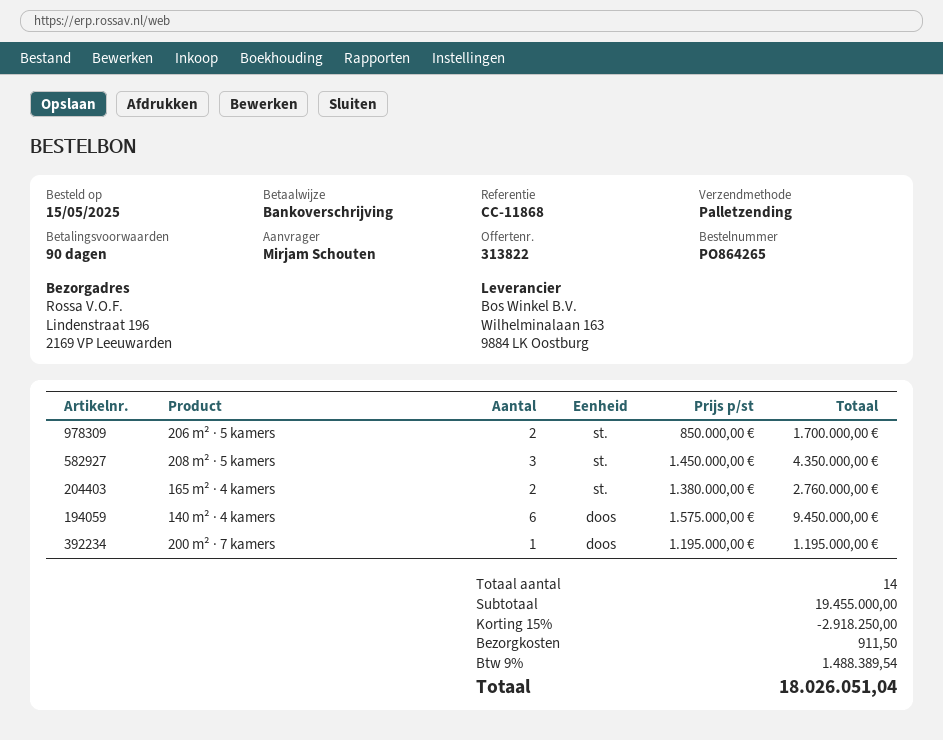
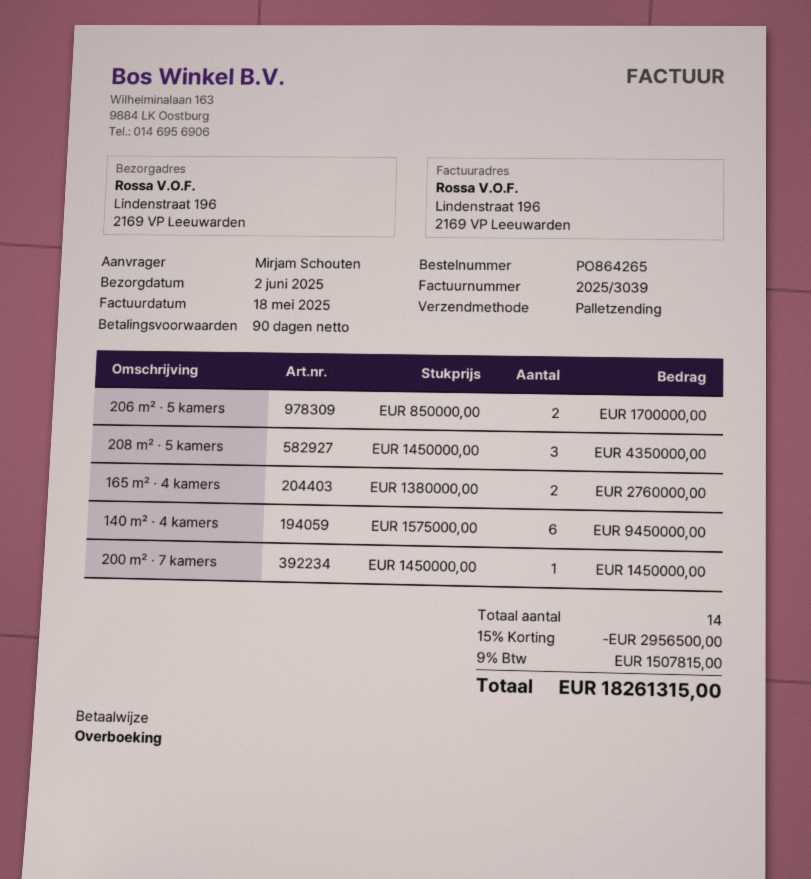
200 m² · 7 kamers: 1 x 1195000.00 = 1195000.00 -> 1 x 1450000.00 = 1450000.00
discount: 15% = 2918250.00 -> 15% = 2956500.00
shipping: 911.50 -> none
tax: 9% = 1488389.54 -> 9% = 1507815.00
total: 18026051.04 -> 18261315.00

